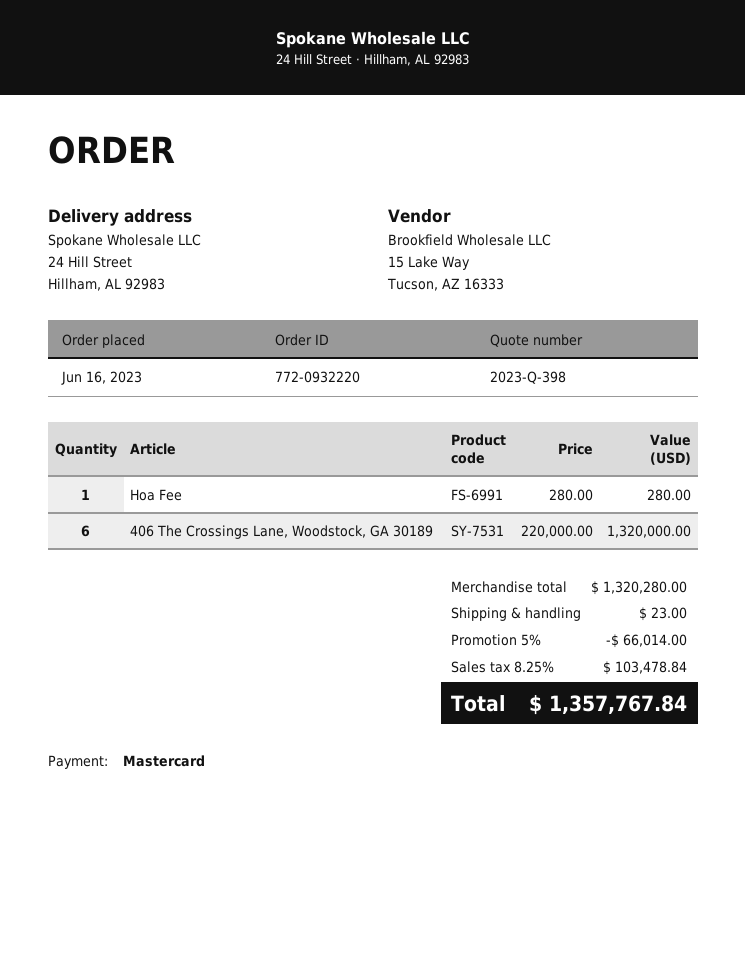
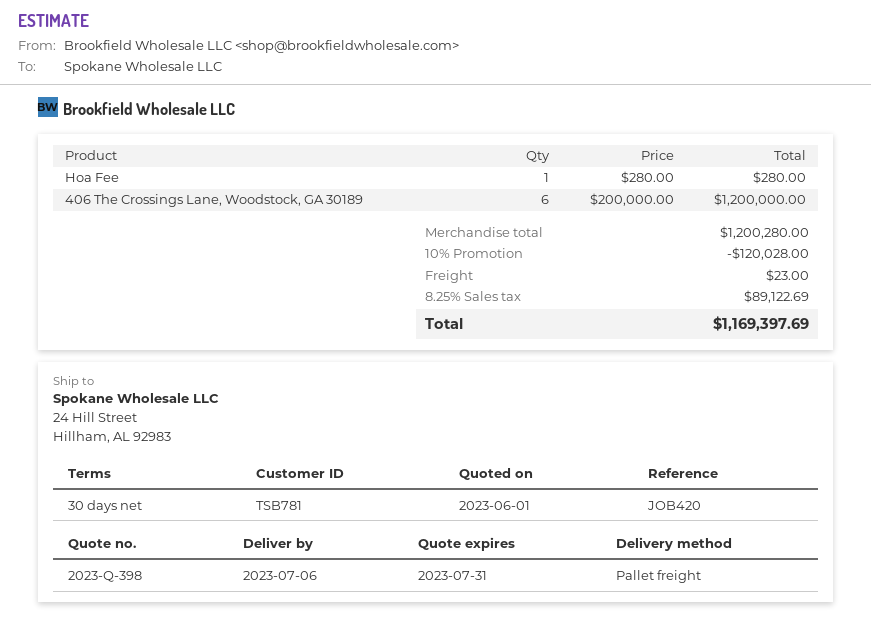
406 The Crossings Lane, Woodstock, GA 30189: 6 x 220000.00 = 1320000.00 -> 6 x 200000.00 = 1200000.00
subtotal: 1320280.00 -> 1200280.00
discount: 5% = 66014.00 -> 10% = 120028.00
tax: 8.25% = 103478.84 -> 8.25% = 89122.69
total: 1357767.84 -> 1169397.69

